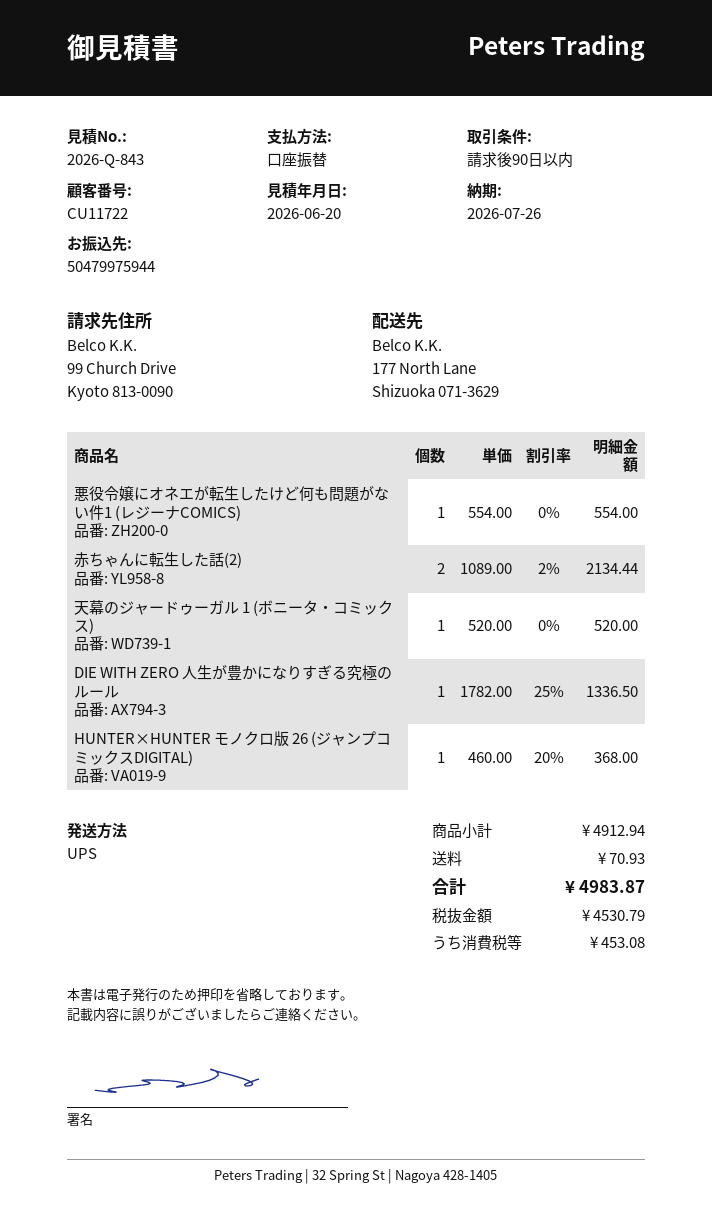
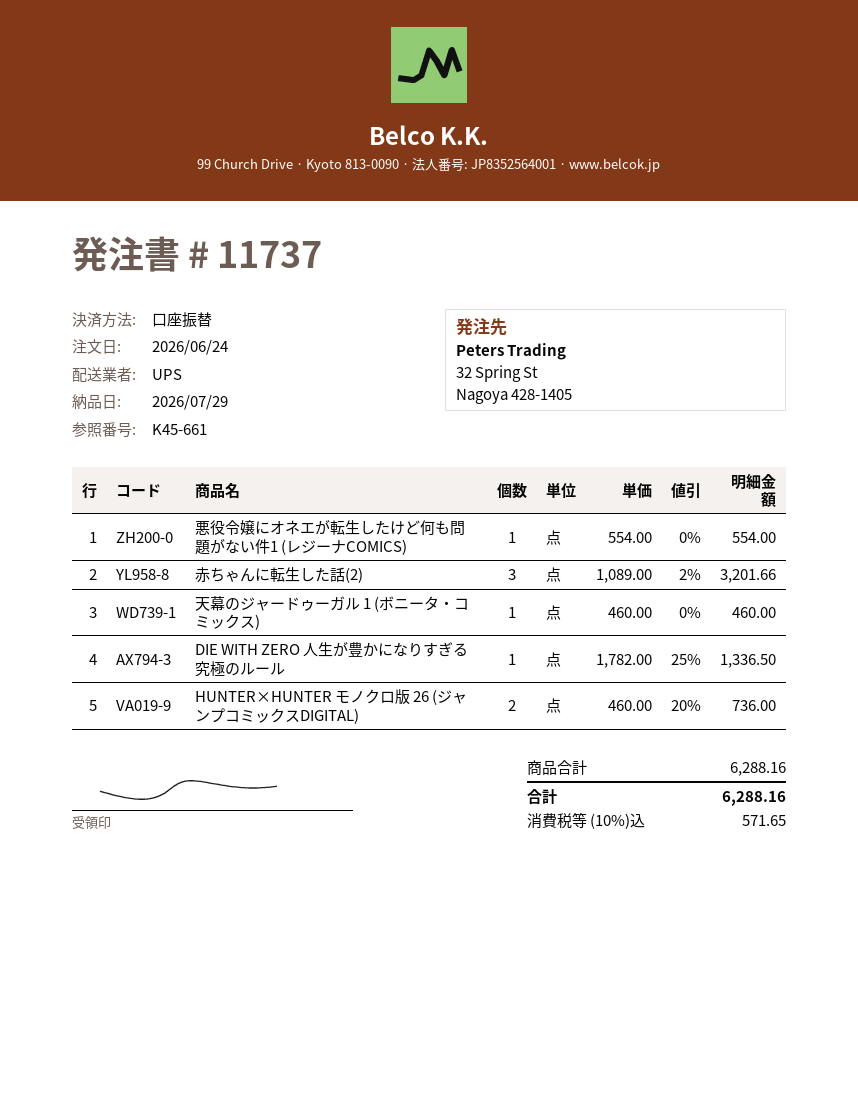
delivery date: 2026-07-26 -> 2026-07-29
赤ちゃんに転生した話(2): 2 x 1089.00 - 2% = 2134.44 -> 3 x 1089.00 - 2% = 3201.66
天幕のジャードゥーガル 1 (ボニータ・コミックス): 1 x 520.00 = 520.00 -> 1 x 460.00 = 460.00
HUNTER×HUNTER モノクロ版 26 (ジャンプコミックスDIGITAL): 1 x 460.00 - 20% = 368.00 -> 2 x 460.00 - 20% = 736.00
subtotal: 4912.94 -> 6288.16
shipping: 70.93 -> none
tax: 453.08 -> 571.65
total: 4983.87 -> 6288.16

